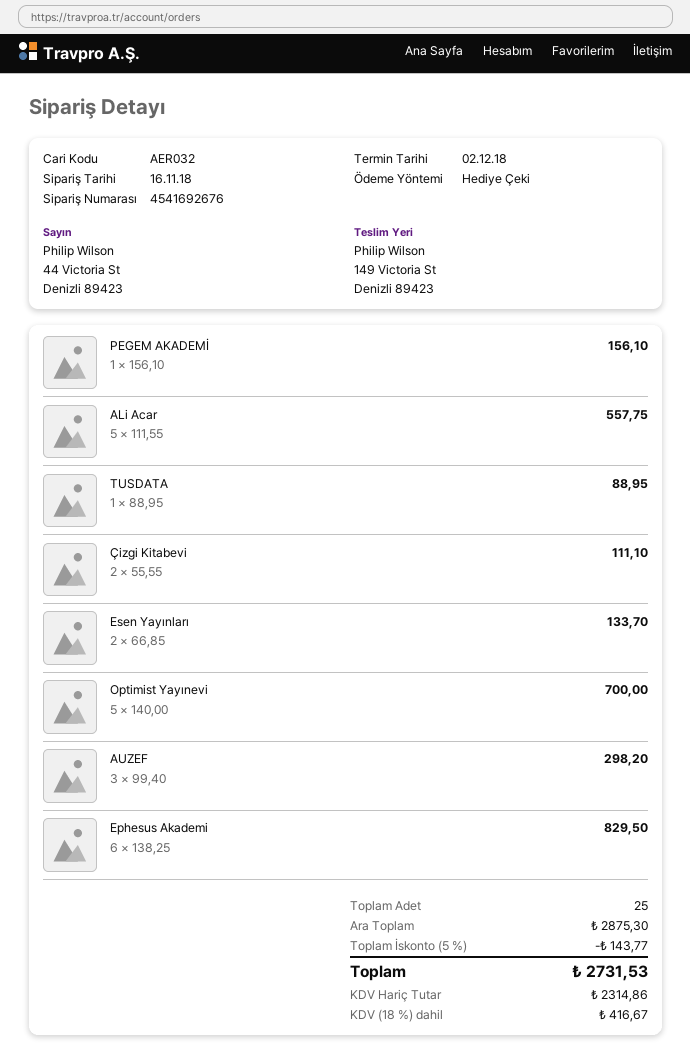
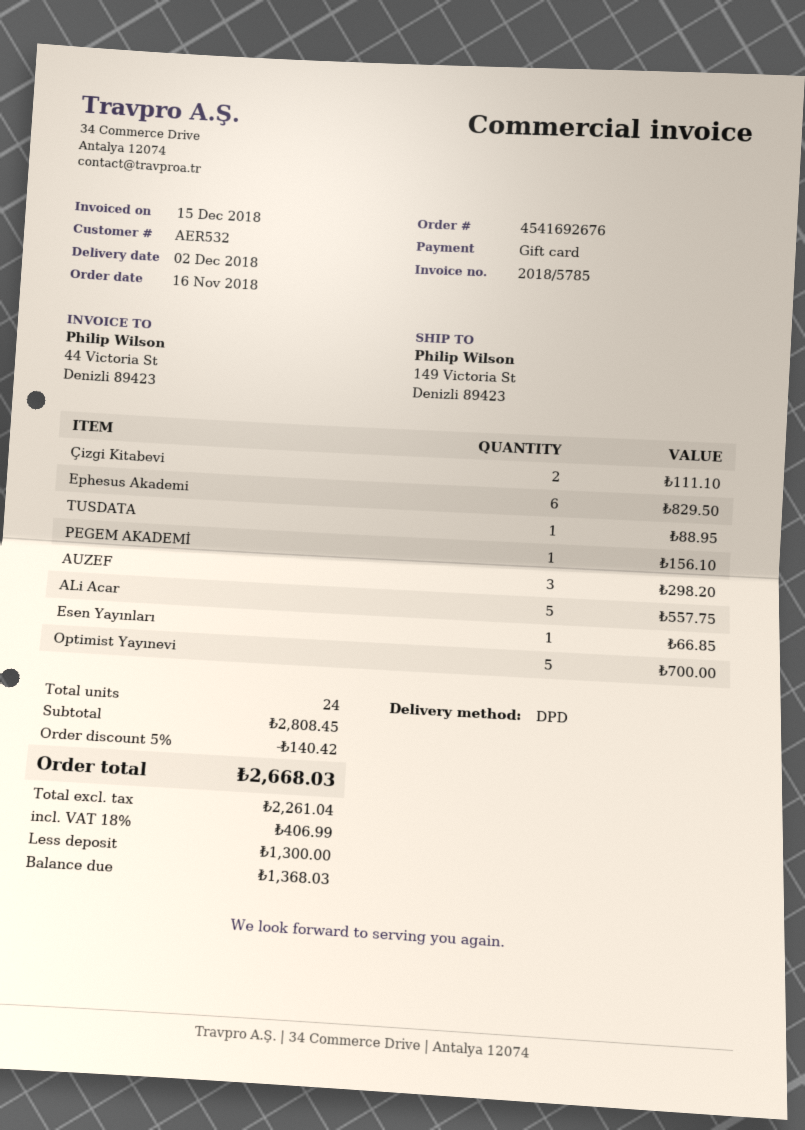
customer number: AER032 -> AER532
Esen Yayınları: 2 for 133.70 -> 1 for 66.85
total quantity: 25 -> 24
subtotal: 2875.30 -> 2808.45
discount: 5% = 143.77 -> 5% = 140.42
net: 2314.86 -> 2261.04
tax: 18% = 416.67 -> 18% = 406.99
total: 2731.53 -> 2668.03

